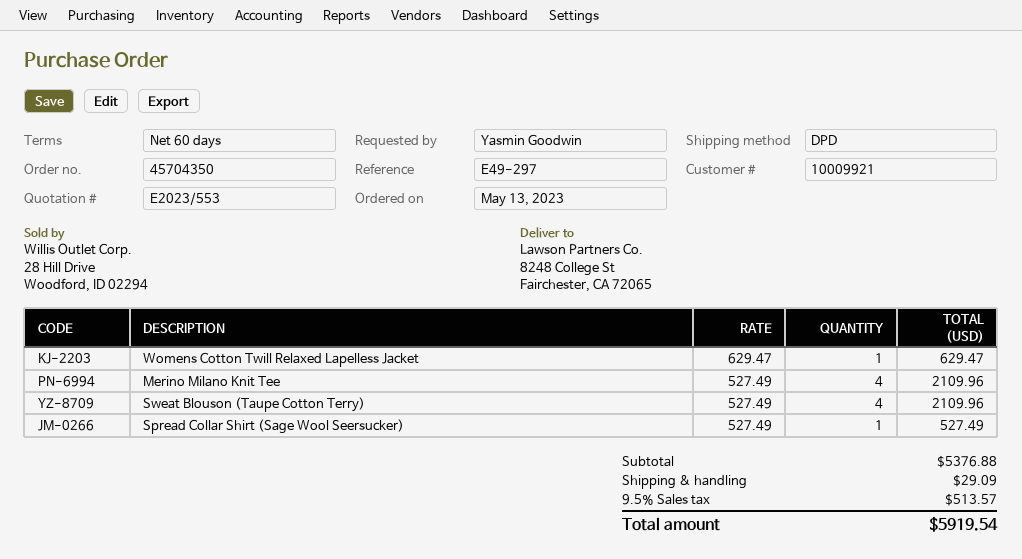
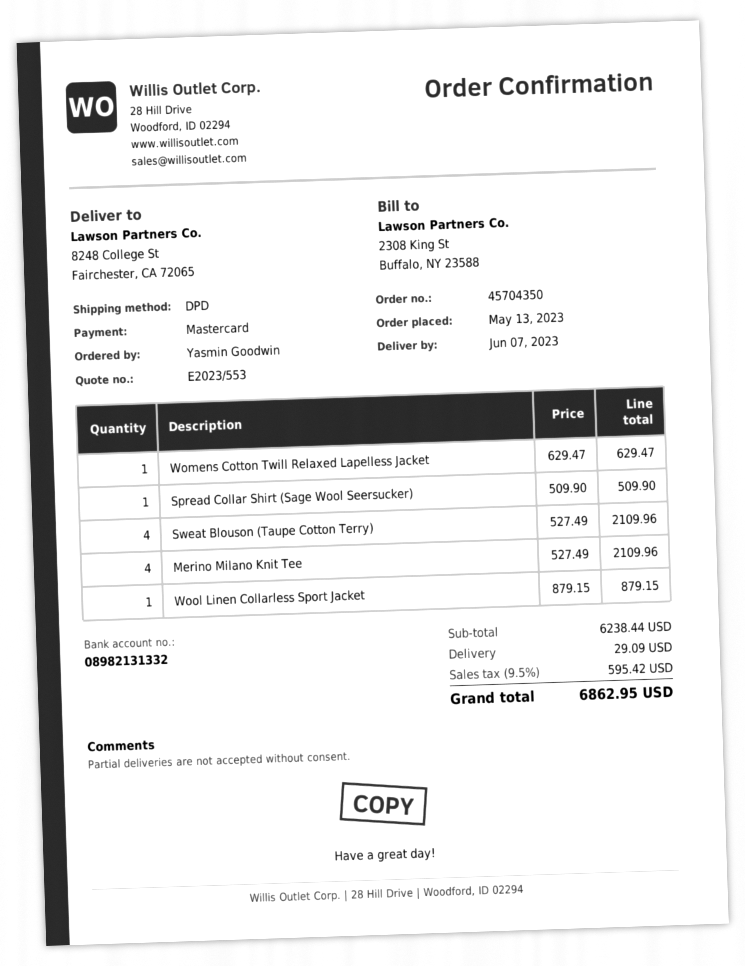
Spread Collar Shirt (Sage Wool Seersucker): 1 x 527.49 = 527.49 -> 1 x 509.90 = 509.90
Wool Linen Collarless Sport Jacket: none -> 1 x 879.15 = 879.15
subtotal: 5376.88 -> 6238.44
tax: 9.5% = 513.57 -> 9.5% = 595.42
total: 5919.54 -> 6862.95

